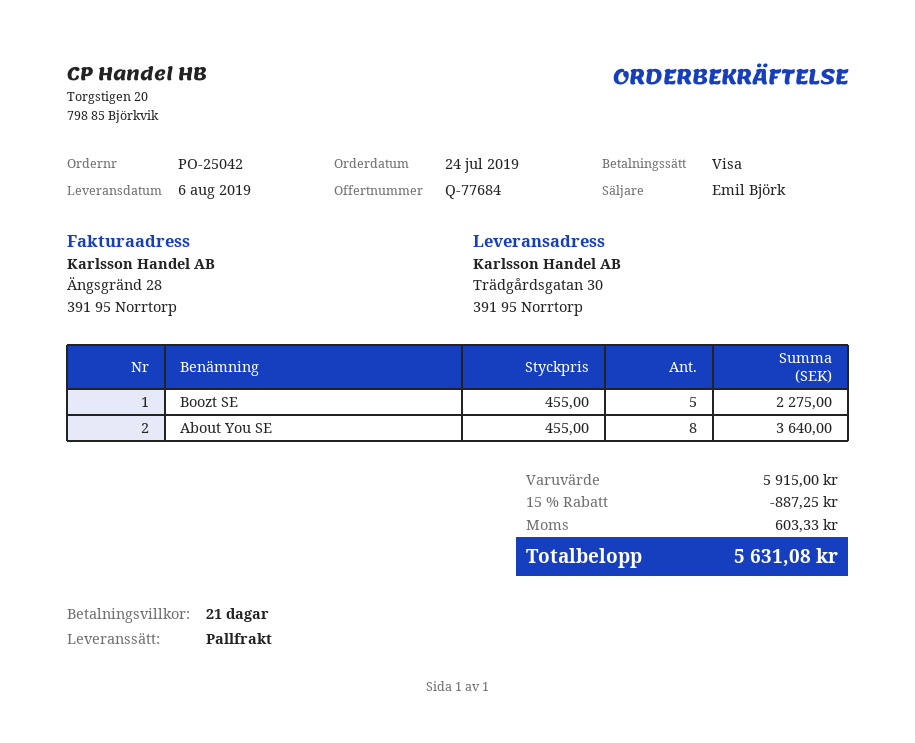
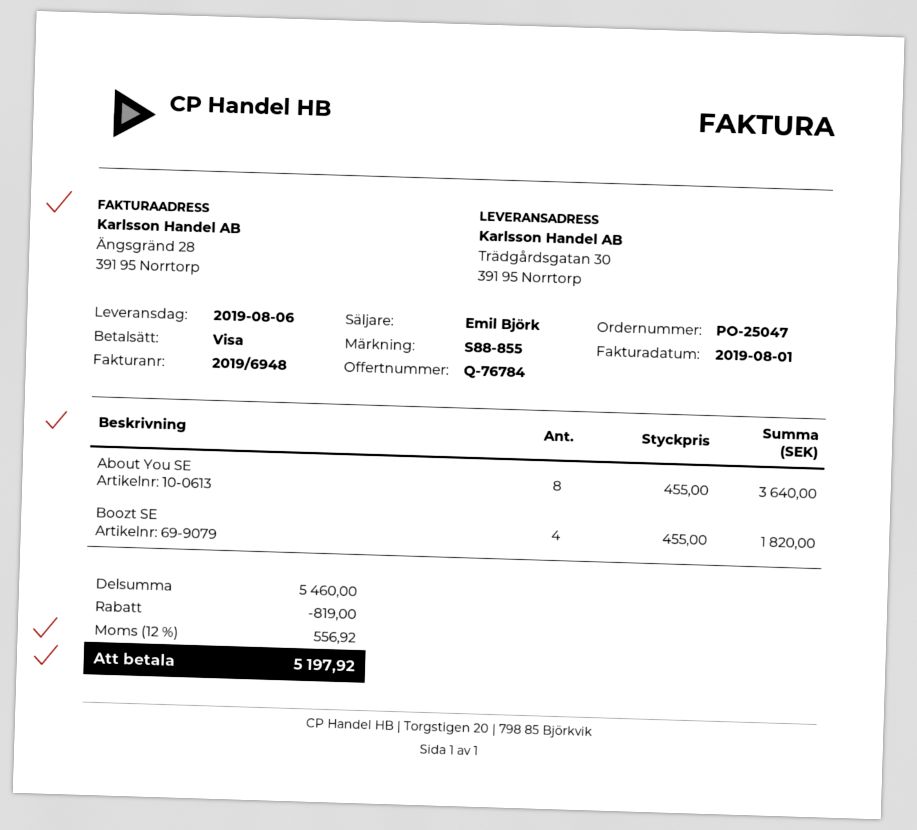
quote number: Q-77684 -> Q-76784
order number: PO-25042 -> PO-25047
Boozt SE: 5 x 455.00 = 2275.00 -> 4 x 455.00 = 1820.00
subtotal: 5915.00 -> 5460.00
discount: 887.25 -> 819.00
tax: 603.33 -> 556.92
total: 5631.08 -> 5197.92

